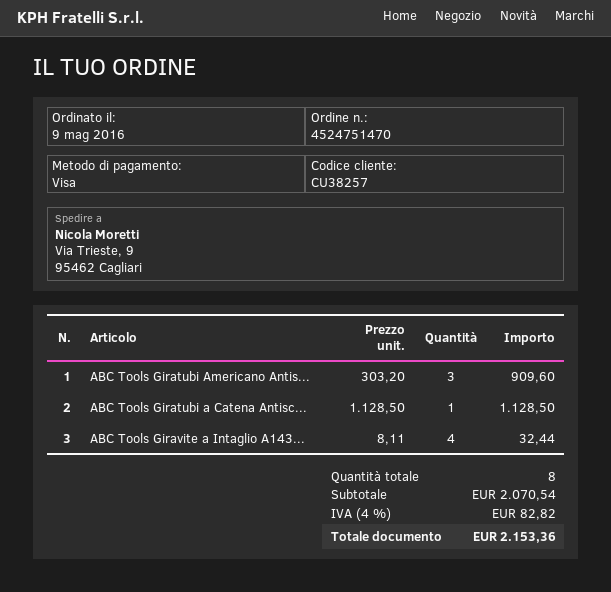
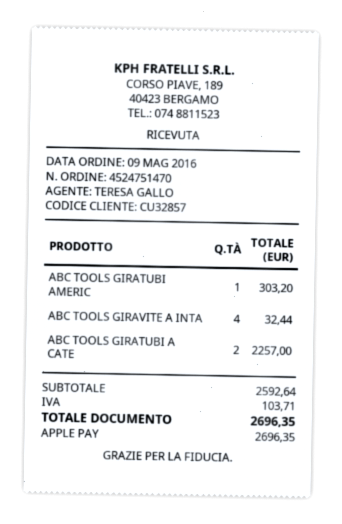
customer number: CU38257 -> CU32857
payment method: Visa -> Apple Pay
ABC Tools Giratubi Americano Antis...: 3 for 909.60 -> 1 for 303.20
ABC Tools Giratubi a Catena Antisc...: 1 for 1128.50 -> 2 for 2257.00
subtotal: 2070.54 -> 2592.64
tax: 82.82 -> 103.71
total: 2153.36 -> 2696.35

